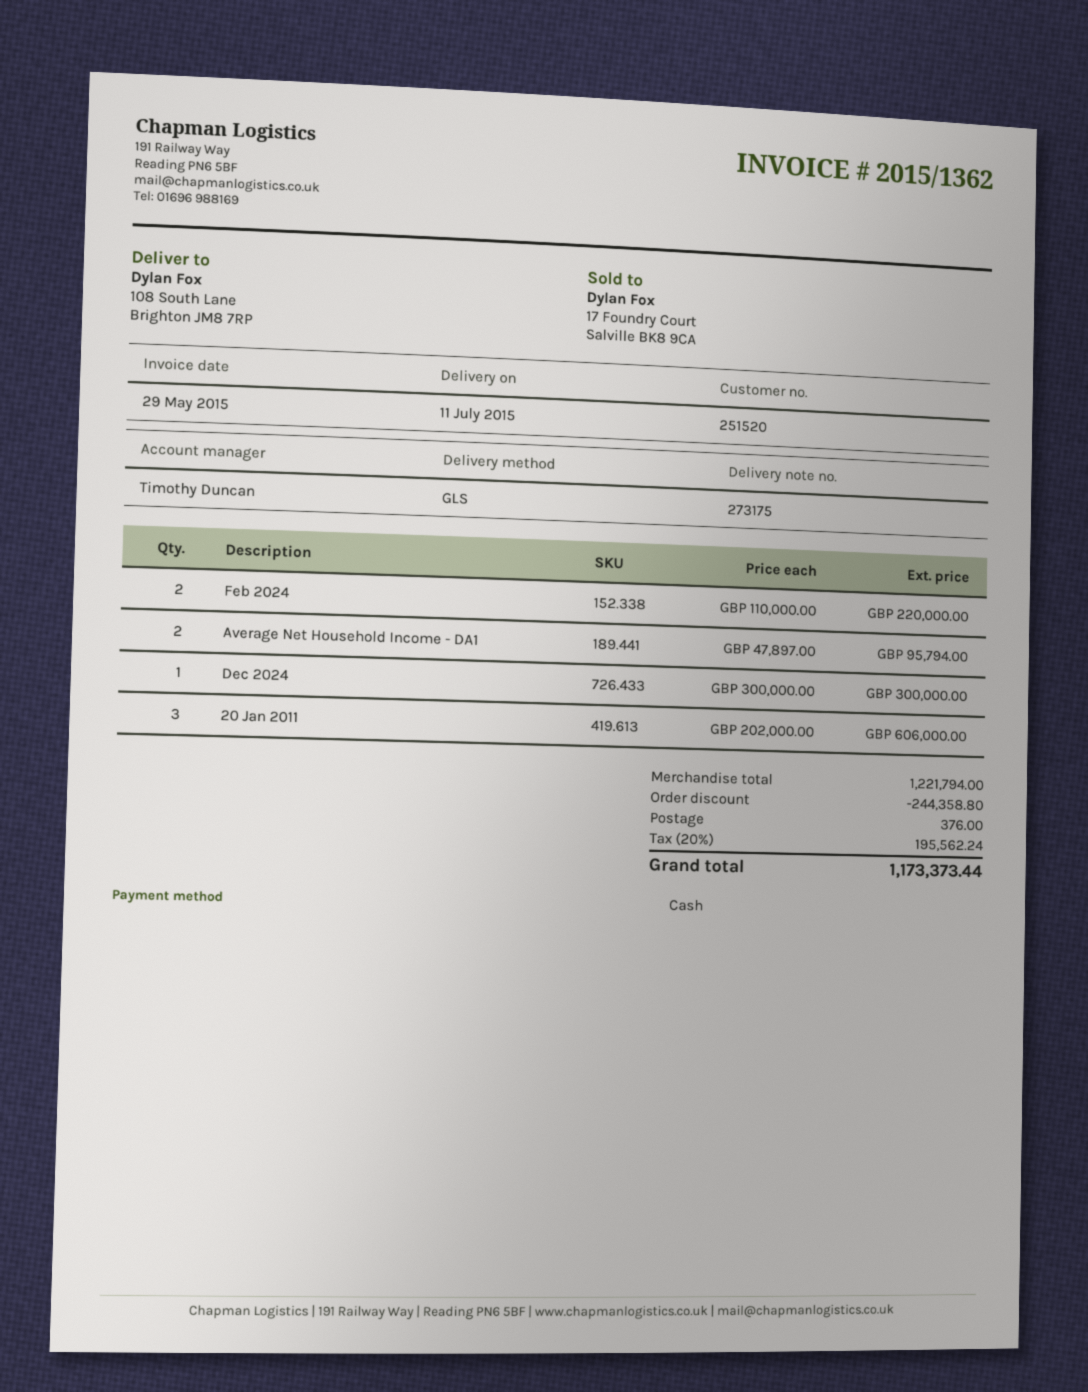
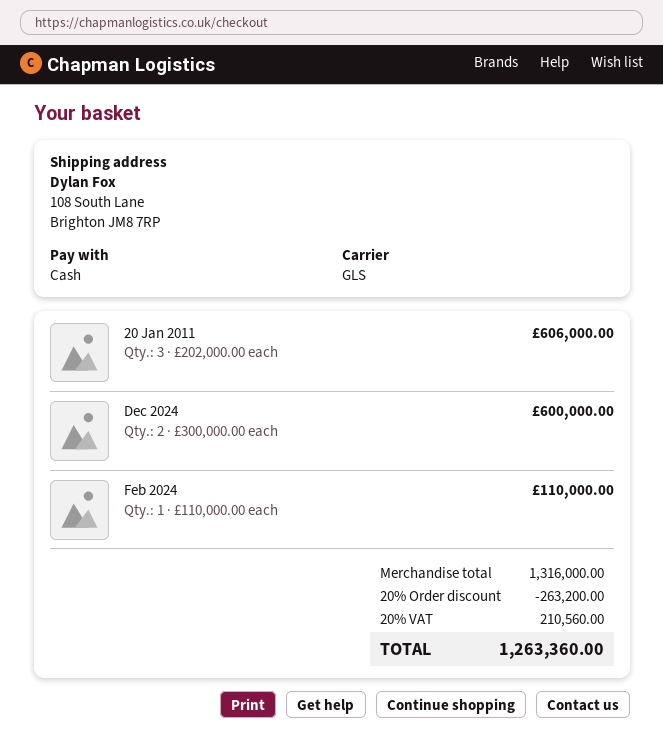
Feb 2024: 2 x 110000.00 = 220000.00 -> 1 x 110000.00 = 110000.00
Average Net Household Income - DA1: 2 x 47897.00 = 95794.00 -> none
Dec 2024: 1 x 300000.00 = 300000.00 -> 2 x 300000.00 = 600000.00
subtotal: 1221794.00 -> 1316000.00
discount: 244358.80 -> 263200.00
shipping: 376.00 -> none
tax: 20% = 195562.24 -> 20% = 210560.00
total: 1173373.44 -> 1263360.00

